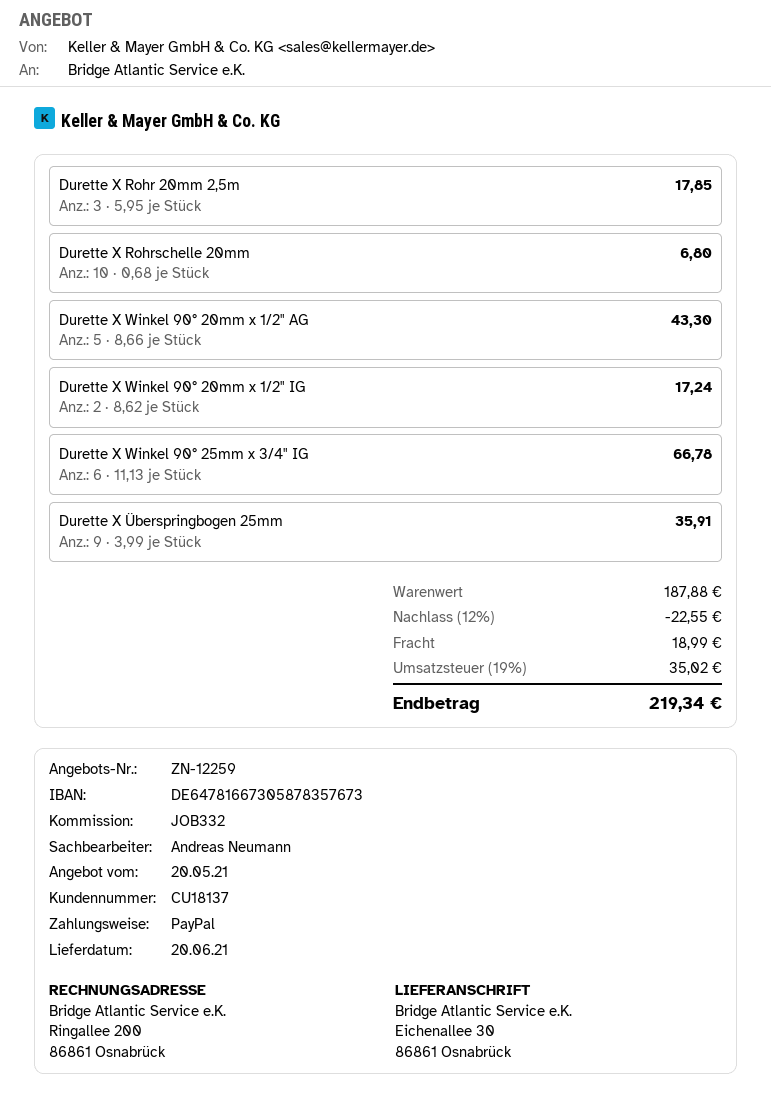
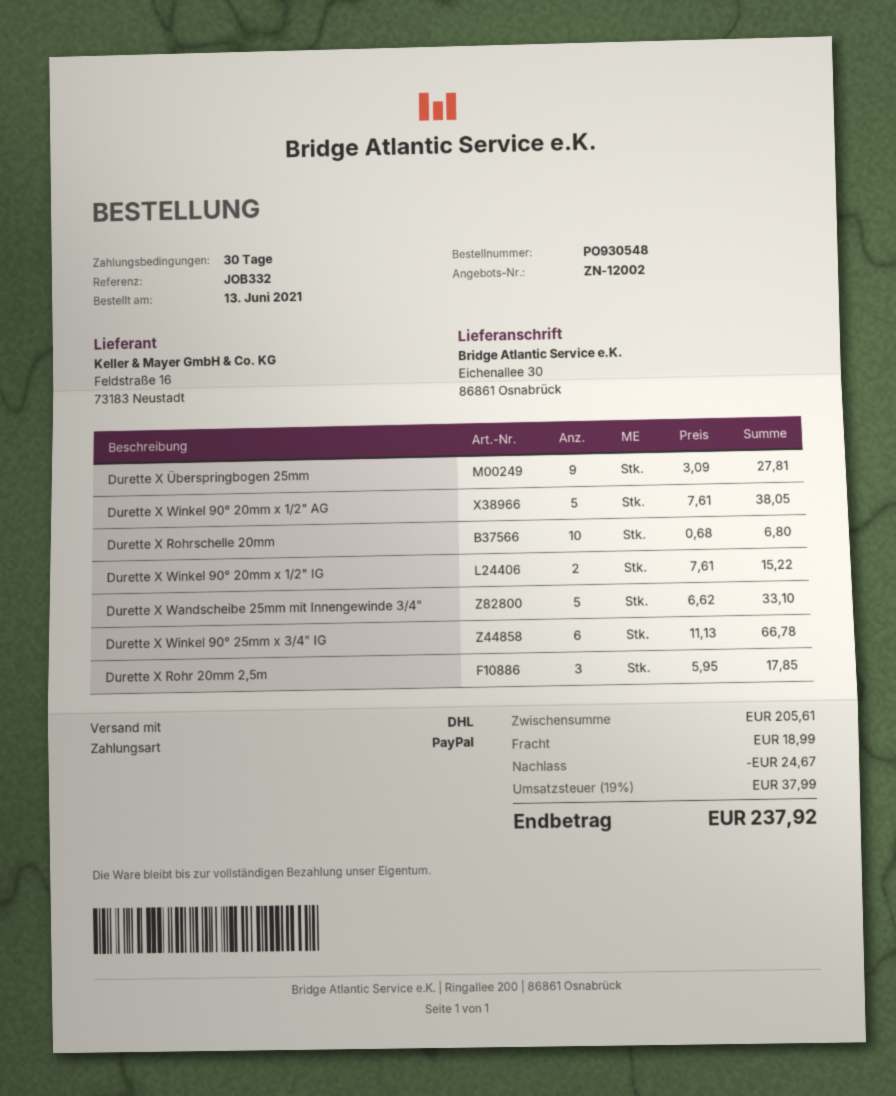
quote number: ZN-12259 -> ZN-12002
Durette X Winkel 90° 20mm x 1/2" AG: 5 x 8.66 = 43.30 -> 5 x 7.61 = 38.05
Durette X Winkel 90° 20mm x 1/2" IG: 2 x 8.62 = 17.24 -> 2 x 7.61 = 15.22
Durette X Überspringbogen 25mm: 9 x 3.99 = 35.91 -> 9 x 3.09 = 27.81
Durette X Wandscheibe 25mm mit Innengewinde 3/4": none -> 5 x 6.62 = 33.10
subtotal: 187.88 -> 205.61
discount: 22.55 -> 24.67
tax: 19% = 35.02 -> 19% = 37.99
total: 219.34 -> 237.92

